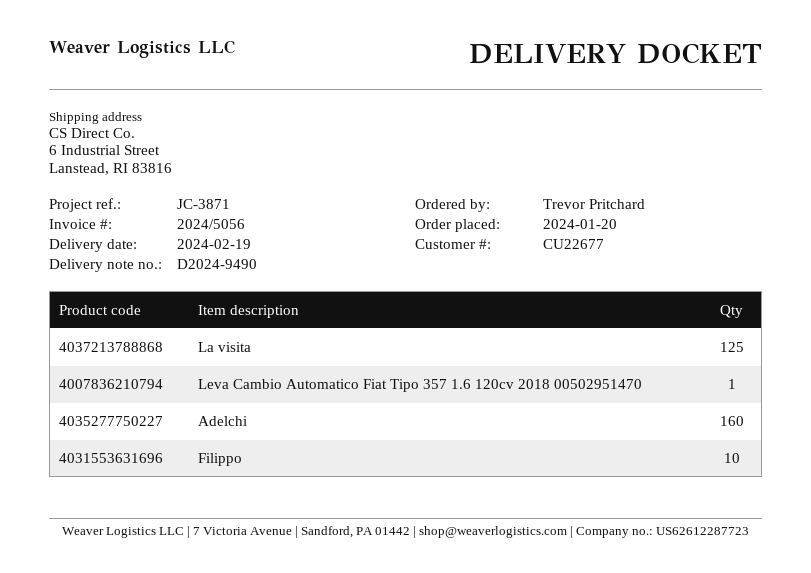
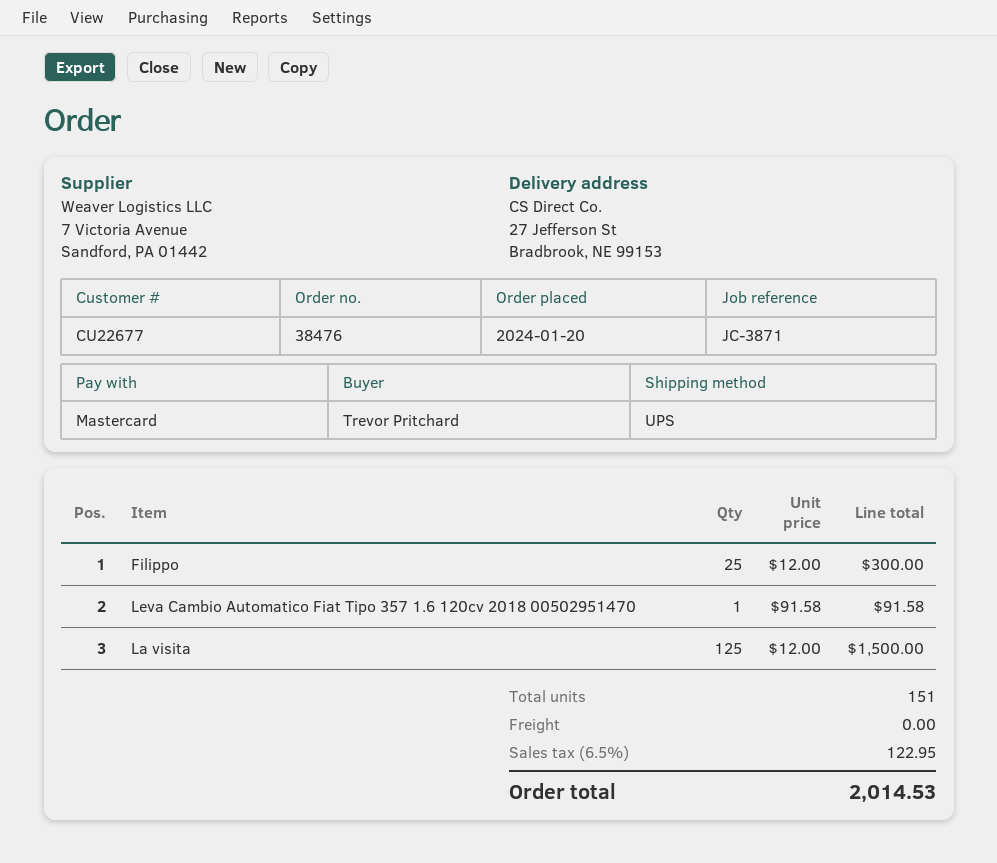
ship to: 6 Industrial Street, Lanstead, RI 83816 -> 27 Jefferson St, Bradbrook, NE 99153
Adelchi: 160 -> none
Filippo: 10 -> 25

